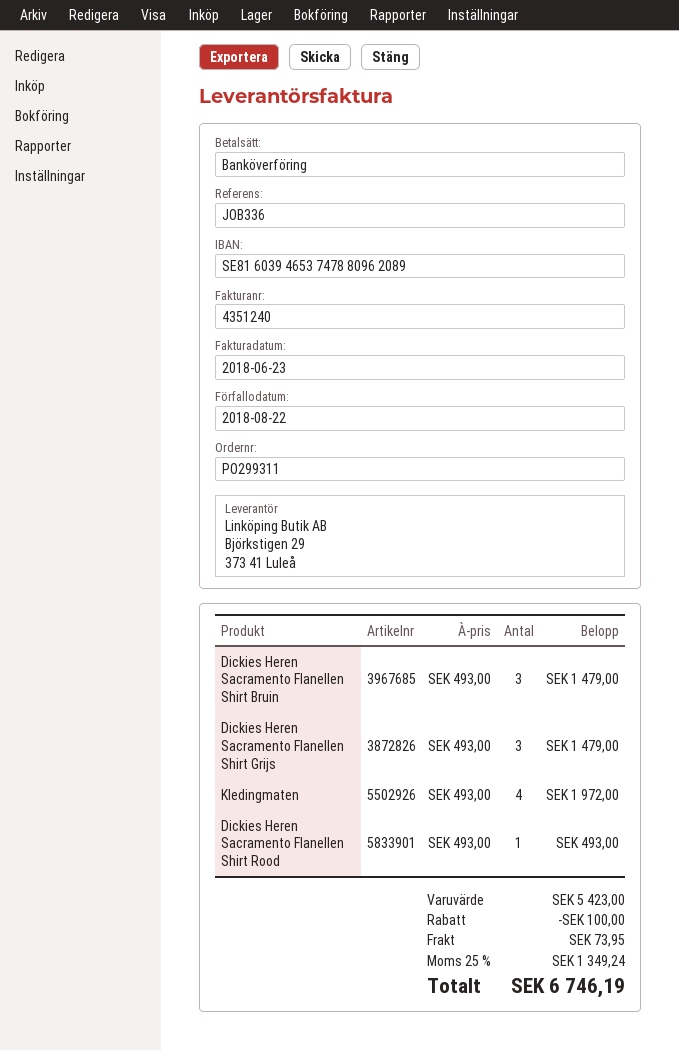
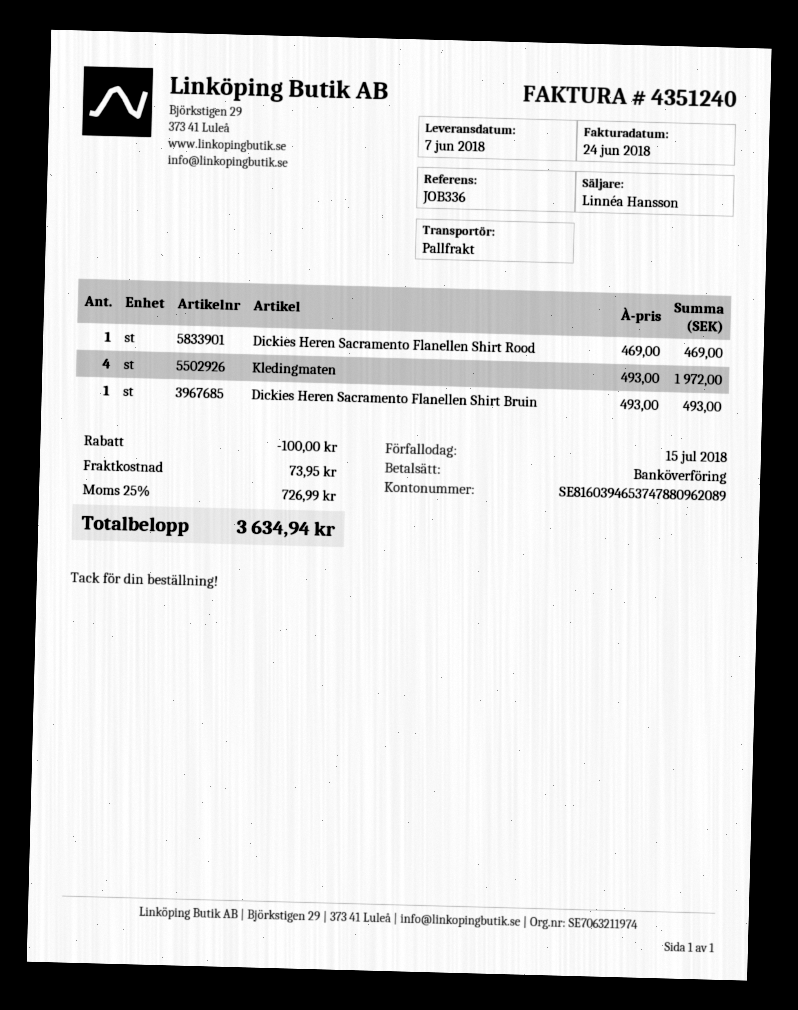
invoice date: 2018-06-23 -> 2018-06-24
due date: 2018-08-22 -> 2018-07-15
Dickies Heren Sacramento Flanellen Shirt Bruin: 3 x 493.00 = 1479.00 -> 1 x 493.00 = 493.00
Dickies Heren Sacramento Flanellen Shirt Grijs: 3 x 493.00 = 1479.00 -> none
Dickies Heren Sacramento Flanellen Shirt Rood: 1 x 493.00 = 493.00 -> 1 x 469.00 = 469.00
tax: 25% = 1349.24 -> 25% = 726.99
total: 6746.19 -> 3634.94

